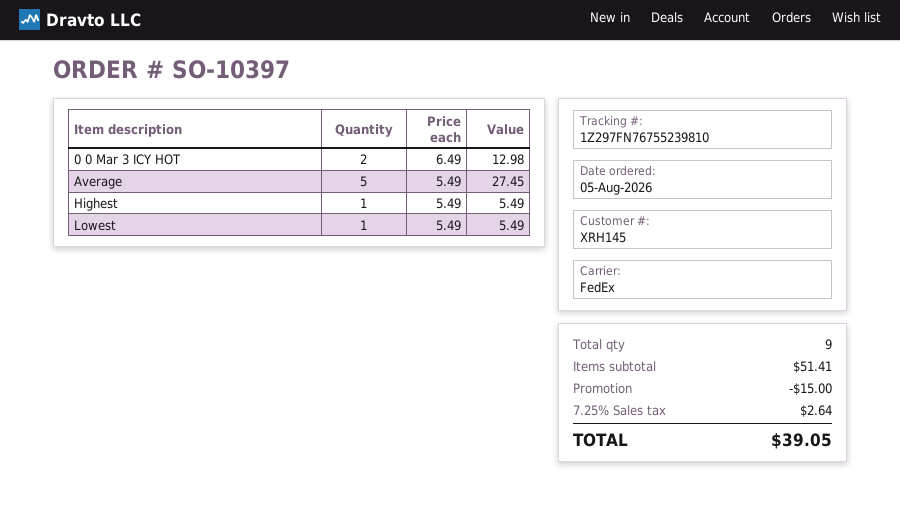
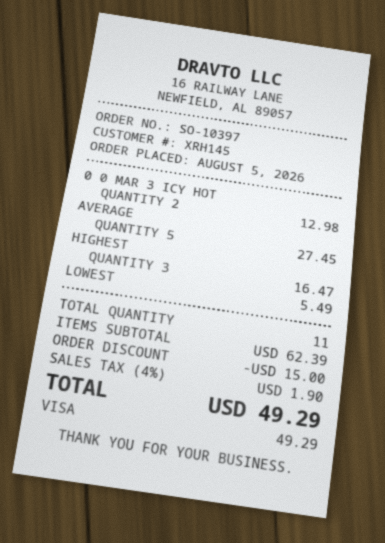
Highest: 1 for 5.49 -> 3 for 16.47
total quantity: 9 -> 11
subtotal: 51.41 -> 62.39
tax: 7.25% = 2.64 -> 4% = 1.90
total: 39.05 -> 49.29

